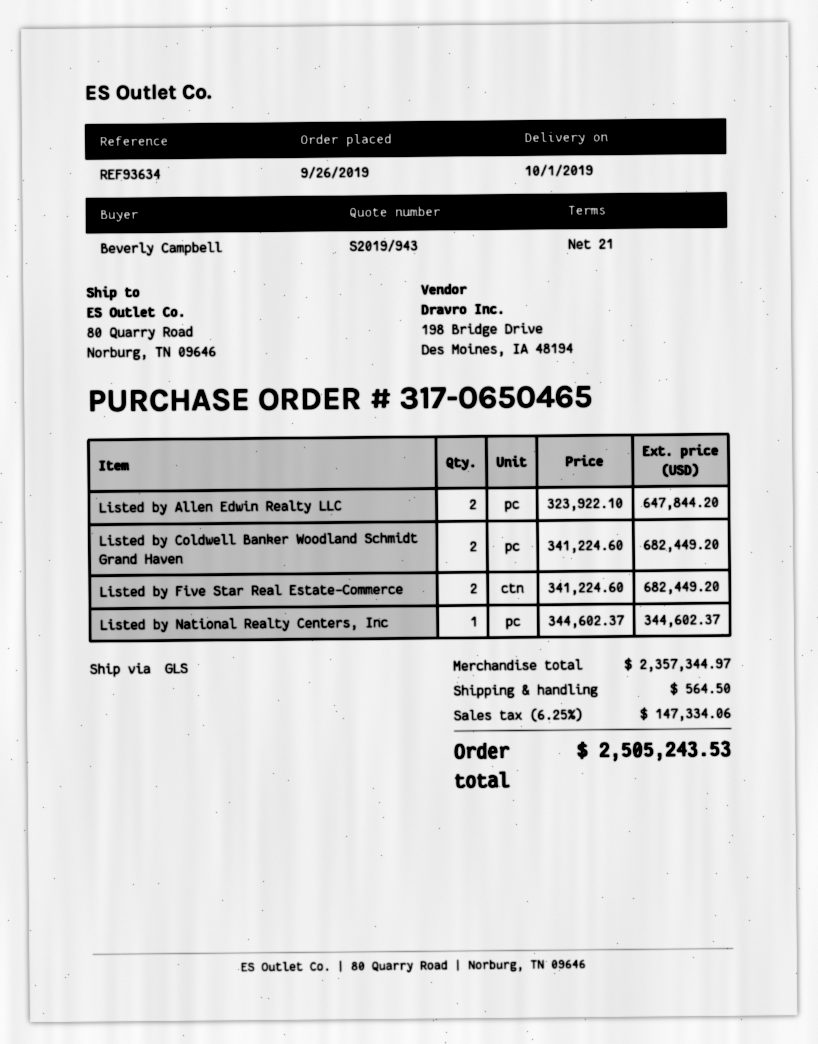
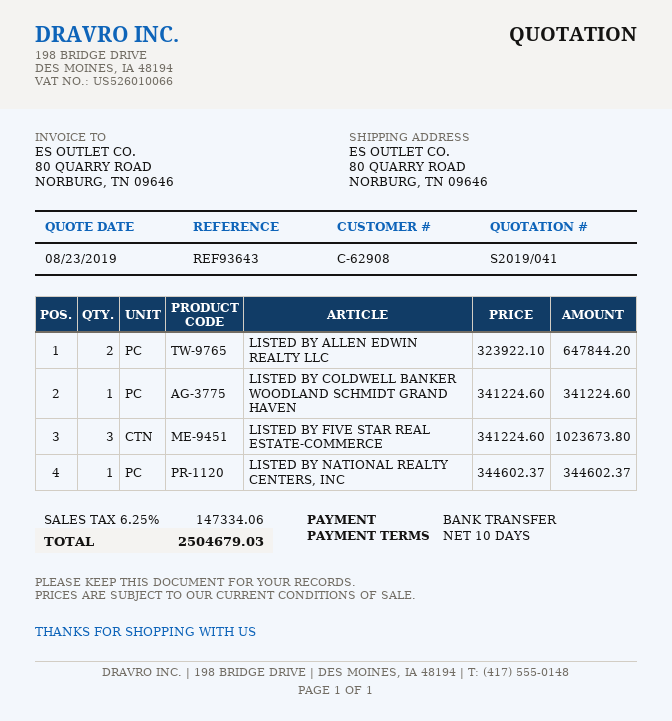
quote number: S2019/943 -> S2019/041
payment terms: 21 days -> 10 days
reference: REF93634 -> REF93643
Listed by Coldwell Banker Woodland Schmidt Grand Haven: 2 x 341224.60 = 682449.20 -> 1 x 341224.60 = 341224.60
Listed by Five Star Real Estate-Commerce: 2 x 341224.60 = 682449.20 -> 3 x 341224.60 = 1023673.80
shipping: 564.50 -> none
total: 2505243.53 -> 2504679.03

